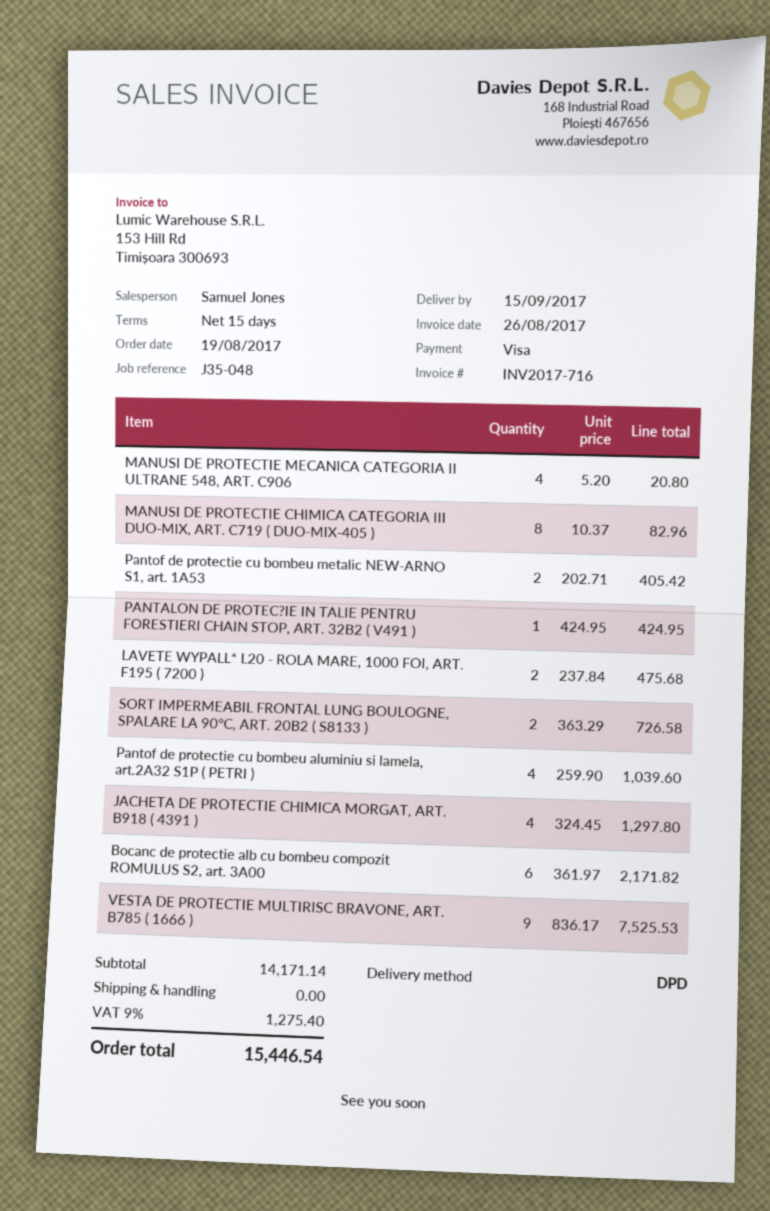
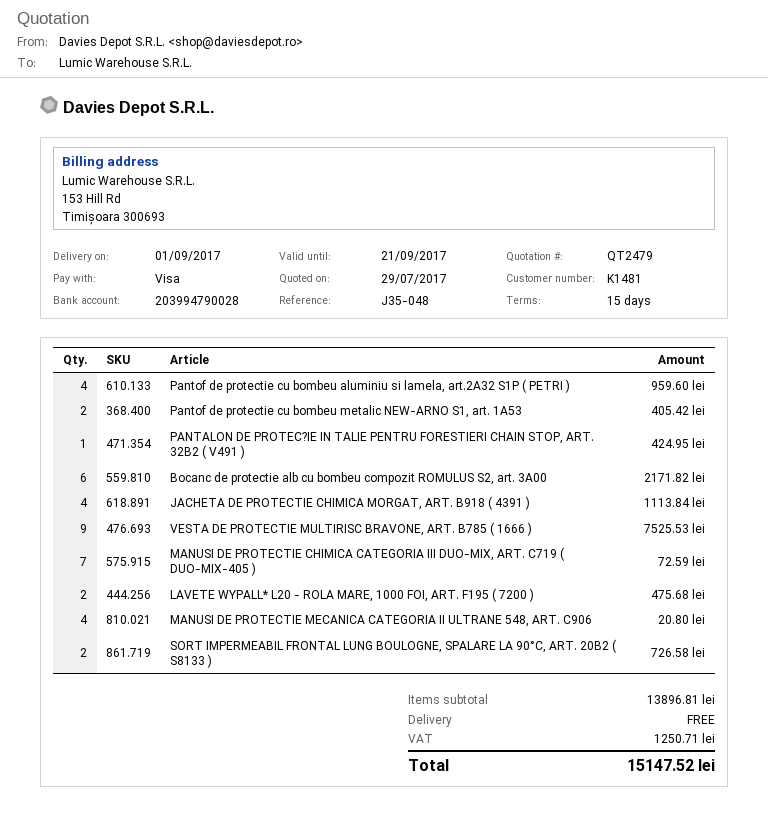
delivery date: 2017-09-15 -> 2017-09-01
MANUSI DE PROTECTIE CHIMICA CATEGORIA III DUO-MIX, ART. C719 ( DUO-MIX-405 ): 8 for 82.96 -> 7 for 72.59
Pantof de protectie cu bombeu aluminiu si lamela, art.2A32 S1P ( PETRI ): 4 for 1039.60 -> 4 for 959.60
JACHETA DE PROTECTIE CHIMICA MORGAT, ART. B918 ( 4391 ): 4 for 1297.80 -> 4 for 1113.84
subtotal: 14171.14 -> 13896.81
tax: 1275.40 -> 1250.71
total: 15446.54 -> 15147.52

